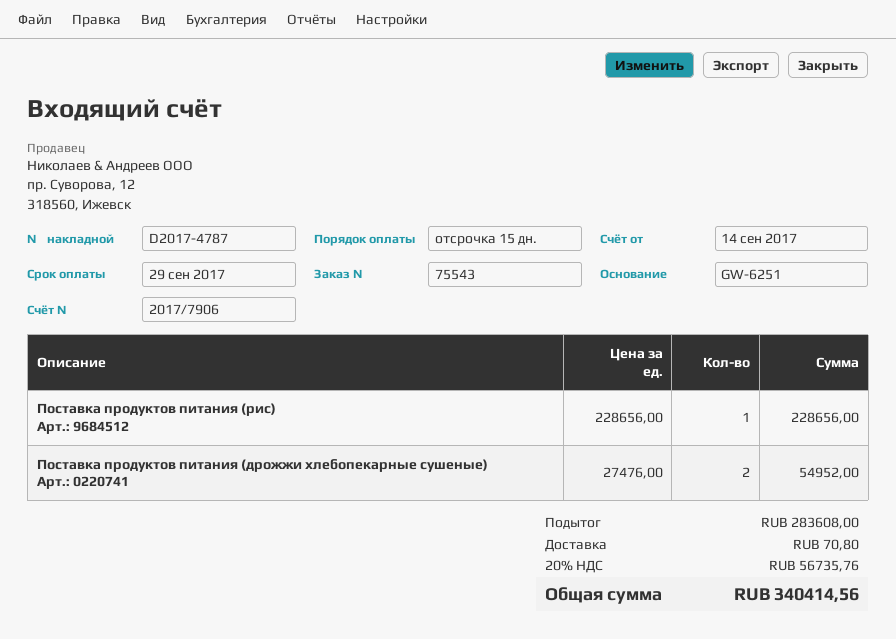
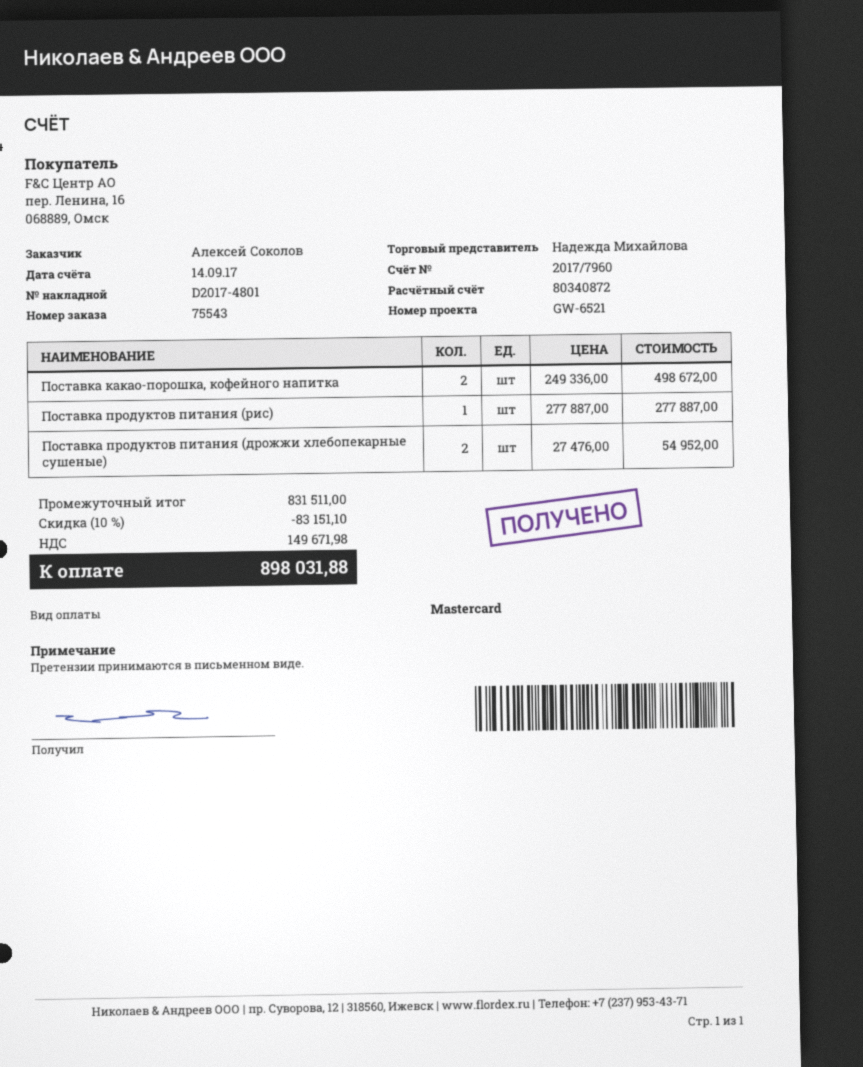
delivery note number: D2017-4787 -> D2017-4801
invoice number: 2017/7906 -> 2017/7960
reference: GW-6251 -> GW-6521
Поставка продуктов питания (рис): 1 x 228656.00 = 228656.00 -> 1 x 277887.00 = 277887.00
Поставка какао-порошка, кофейного напитка: none -> 2 x 249336.00 = 498672.00
subtotal: 283608.00 -> 831511.00
discount: none -> 10% = 83151.10
shipping: 70.80 -> none
tax: 56735.76 -> 149671.98
total: 340414.56 -> 898031.88

